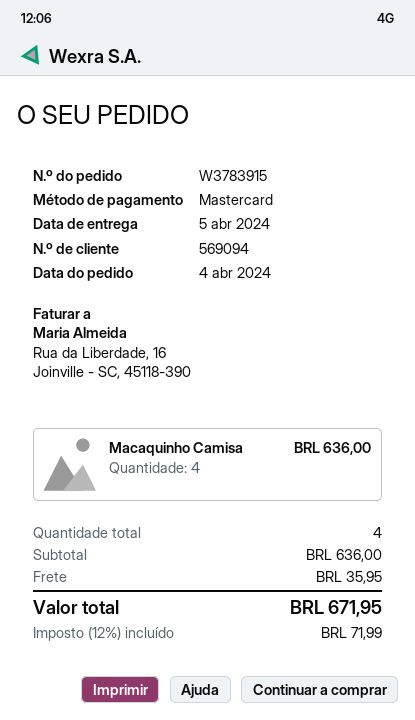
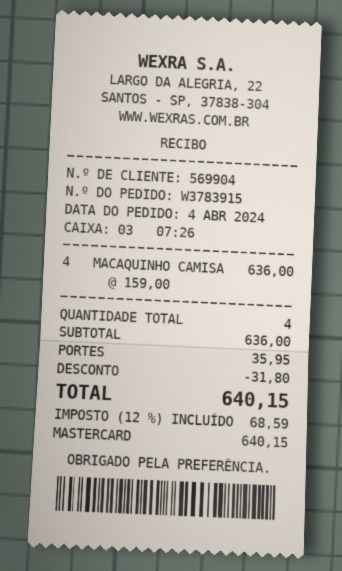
customer number: 569094 -> 569904
discount: none -> 31.80
tax: 12% = 71.99 -> 12% = 68.59
total: 671.95 -> 640.15

